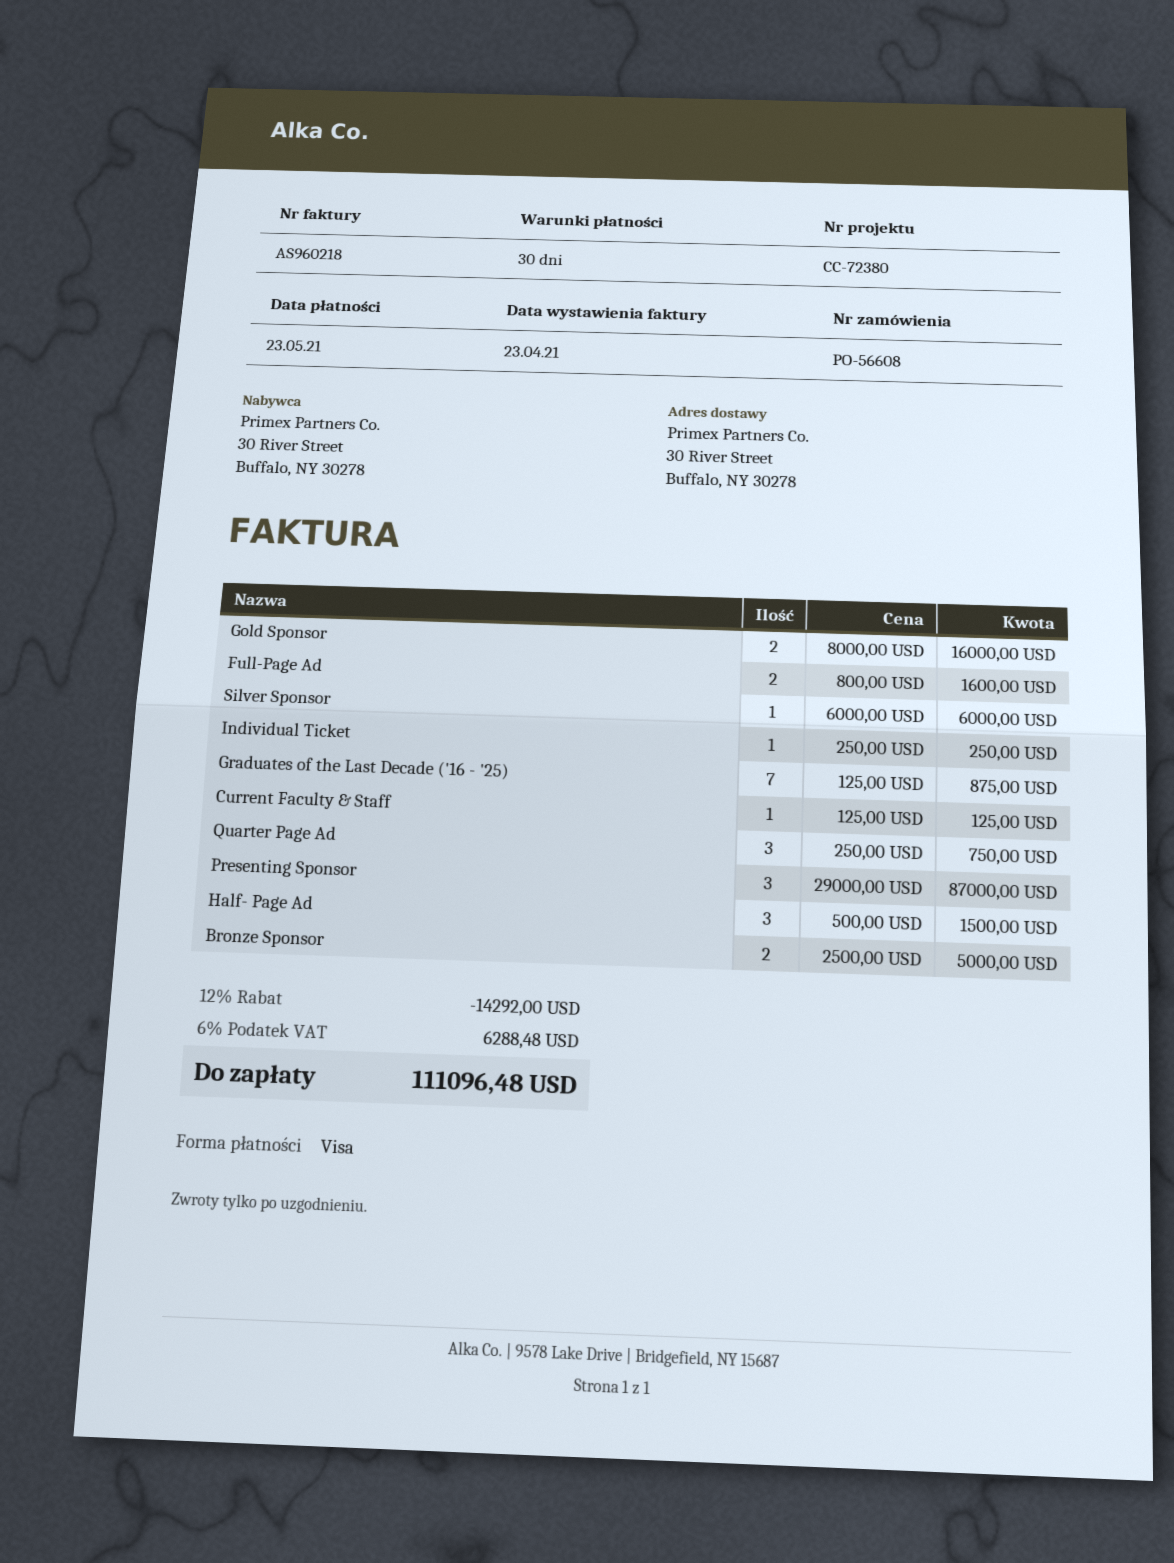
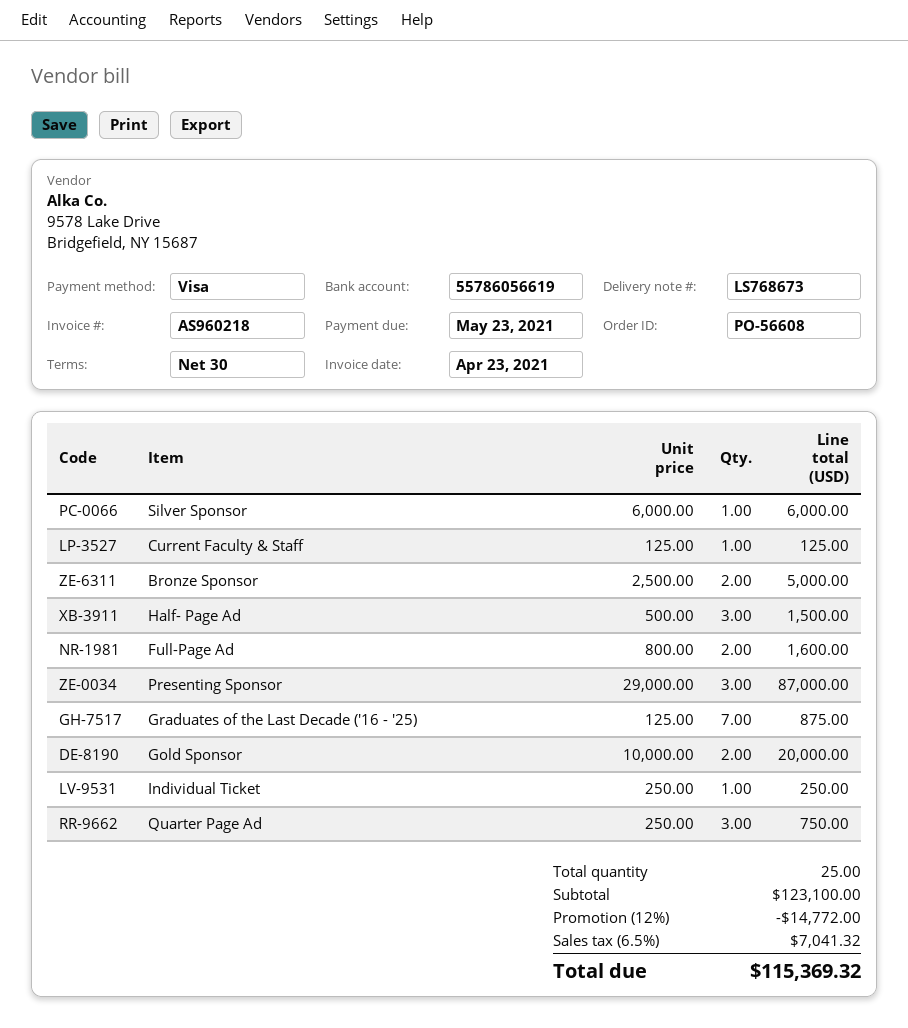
Gold Sponsor: 2 x 8000.00 = 16000.00 -> 2 x 10000.00 = 20000.00
discount: 12% = 14292.00 -> 12% = 14772.00
tax: 6% = 6288.48 -> 6.5% = 7041.32
total: 111096.48 -> 115369.32

